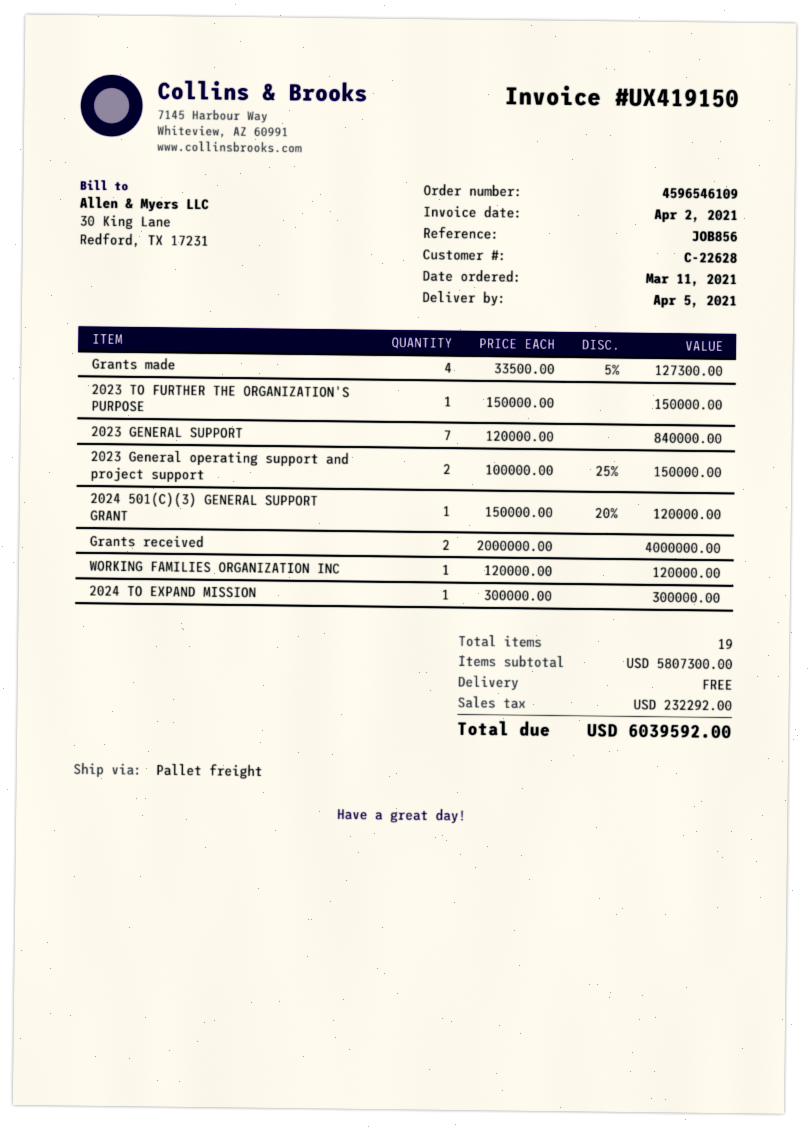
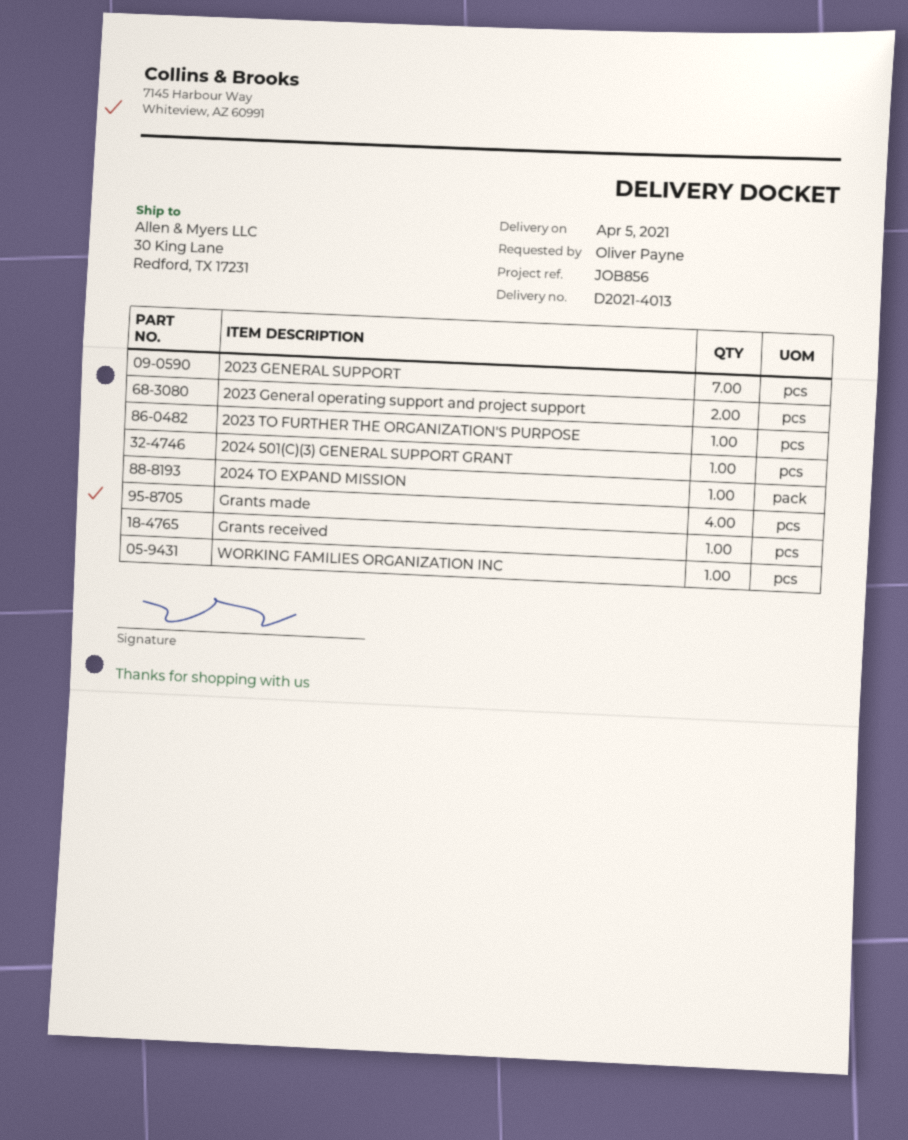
Grants received: 2 -> 1

